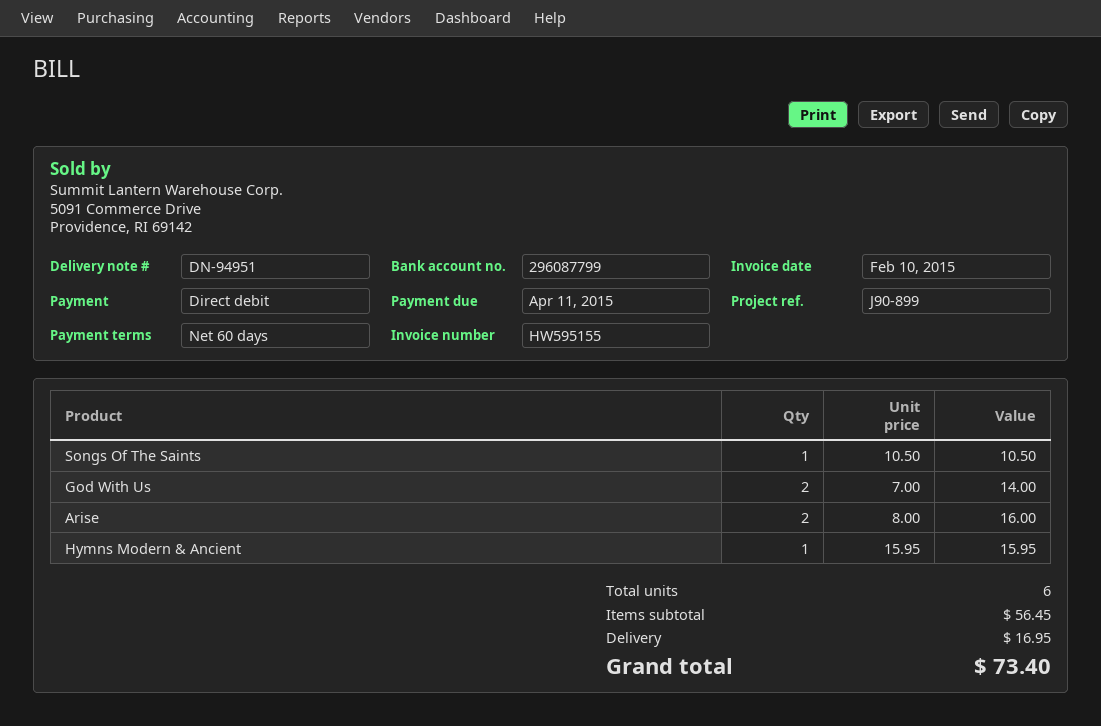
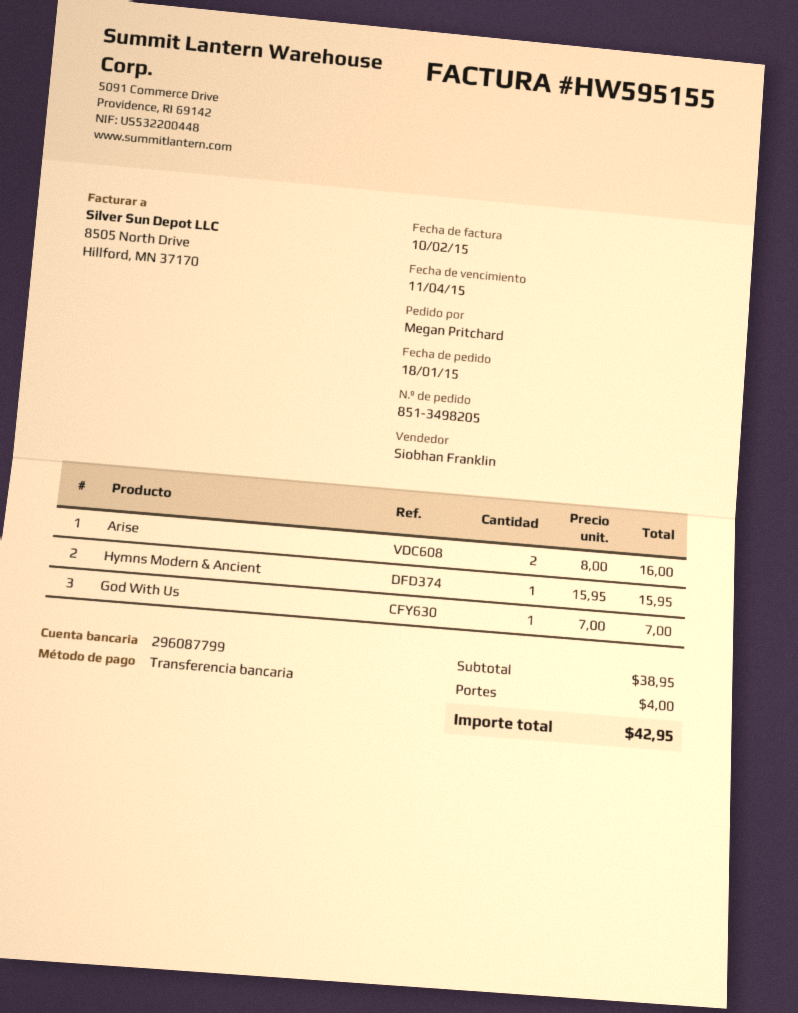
payment method: direct debit -> bank transfer
Songs Of The Saints: 1 x 10.50 = 10.50 -> none
God With Us: 2 x 7.00 = 14.00 -> 1 x 7.00 = 7.00
subtotal: 56.45 -> 38.95
shipping: 16.95 -> 4.00
total: 73.40 -> 42.95

